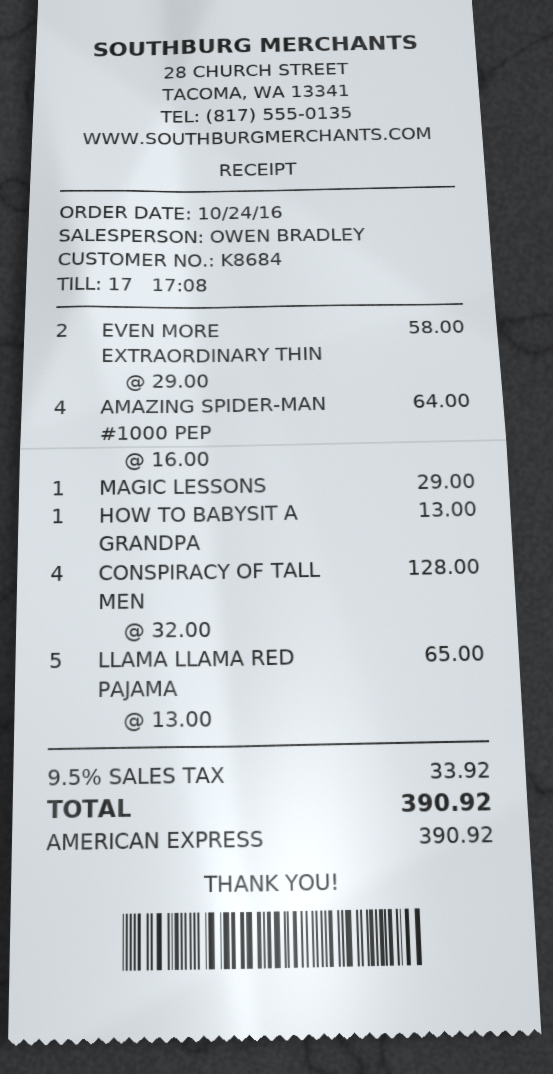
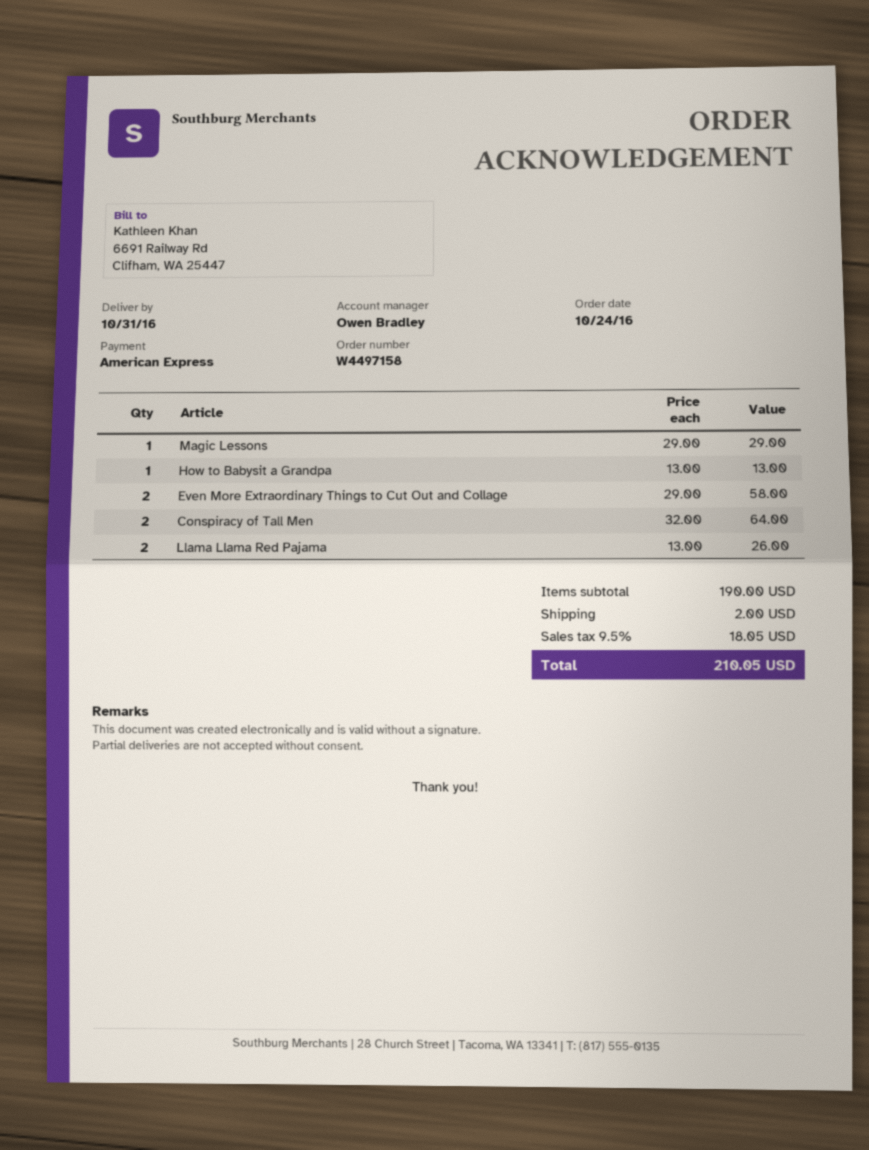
AMAZING SPIDER-MAN #1000 PEP: 4 x 16.00 = 64.00 -> none
CONSPIRACY OF TALL MEN: 4 x 32.00 = 128.00 -> 2 x 32.00 = 64.00
LLAMA LLAMA RED PAJAMA: 5 x 13.00 = 65.00 -> 2 x 13.00 = 26.00
shipping: none -> 2.00
tax: 9.5% = 33.92 -> 9.5% = 18.05
total: 390.92 -> 210.05

